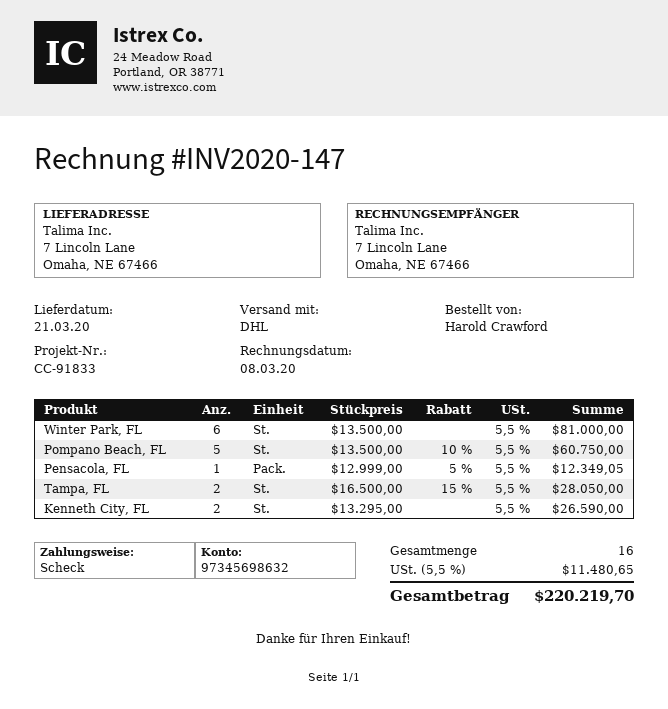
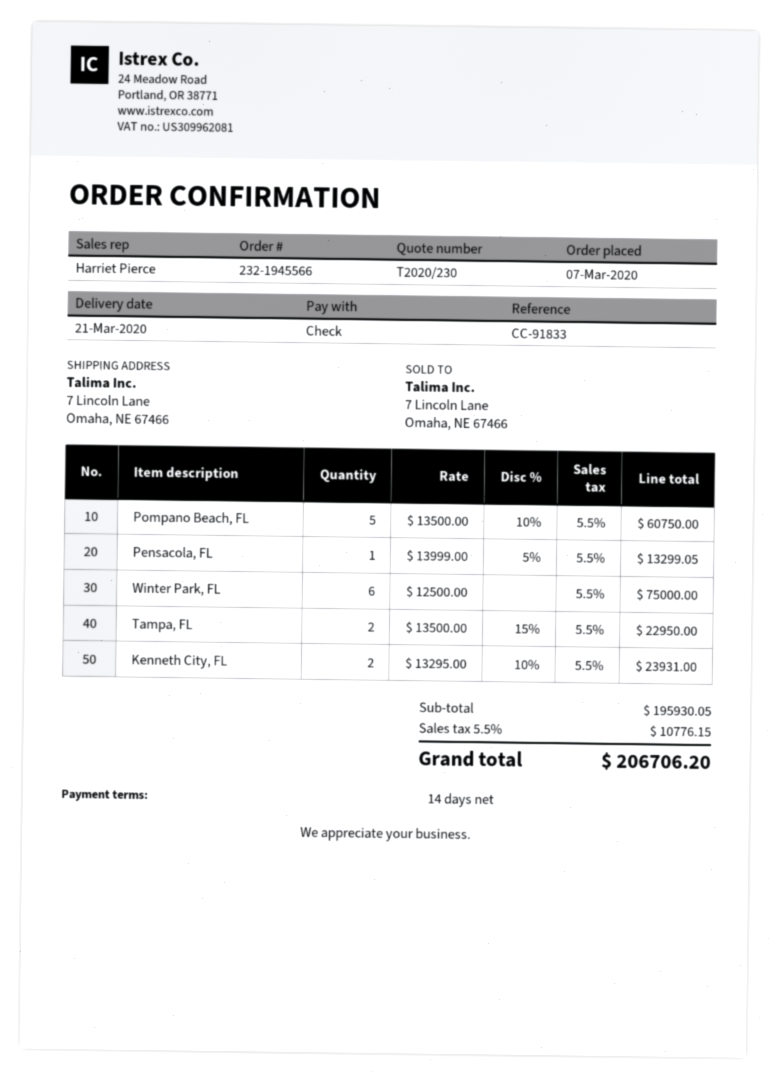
Winter Park, FL: 6 x 13500.00 = 81000.00 -> 6 x 12500.00 = 75000.00
Pensacola, FL: 1 x 12999.00 - 5% = 12349.05 -> 1 x 13999.00 - 5% = 13299.05
Tampa, FL: 2 x 16500.00 - 15% = 28050.00 -> 2 x 13500.00 - 15% = 22950.00
Kenneth City, FL: 2 x 13295.00 = 26590.00 -> 2 x 13295.00 - 10% = 23931.00
tax: 5.5% = 11480.65 -> 5.5% = 10776.15
total: 220219.70 -> 206706.20

